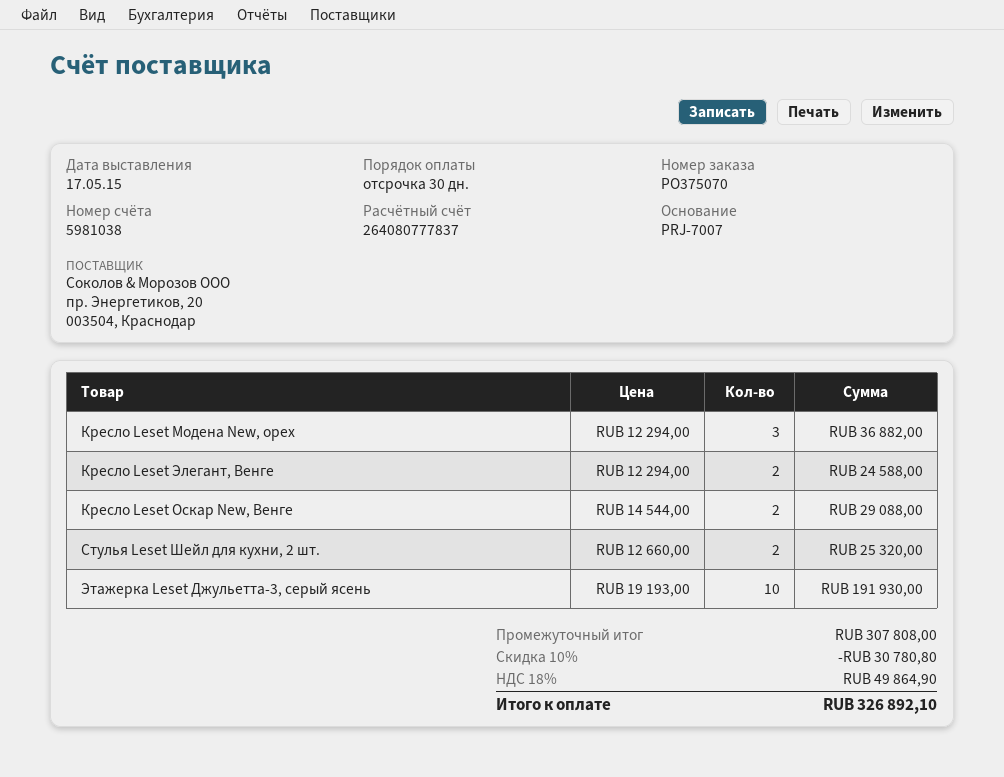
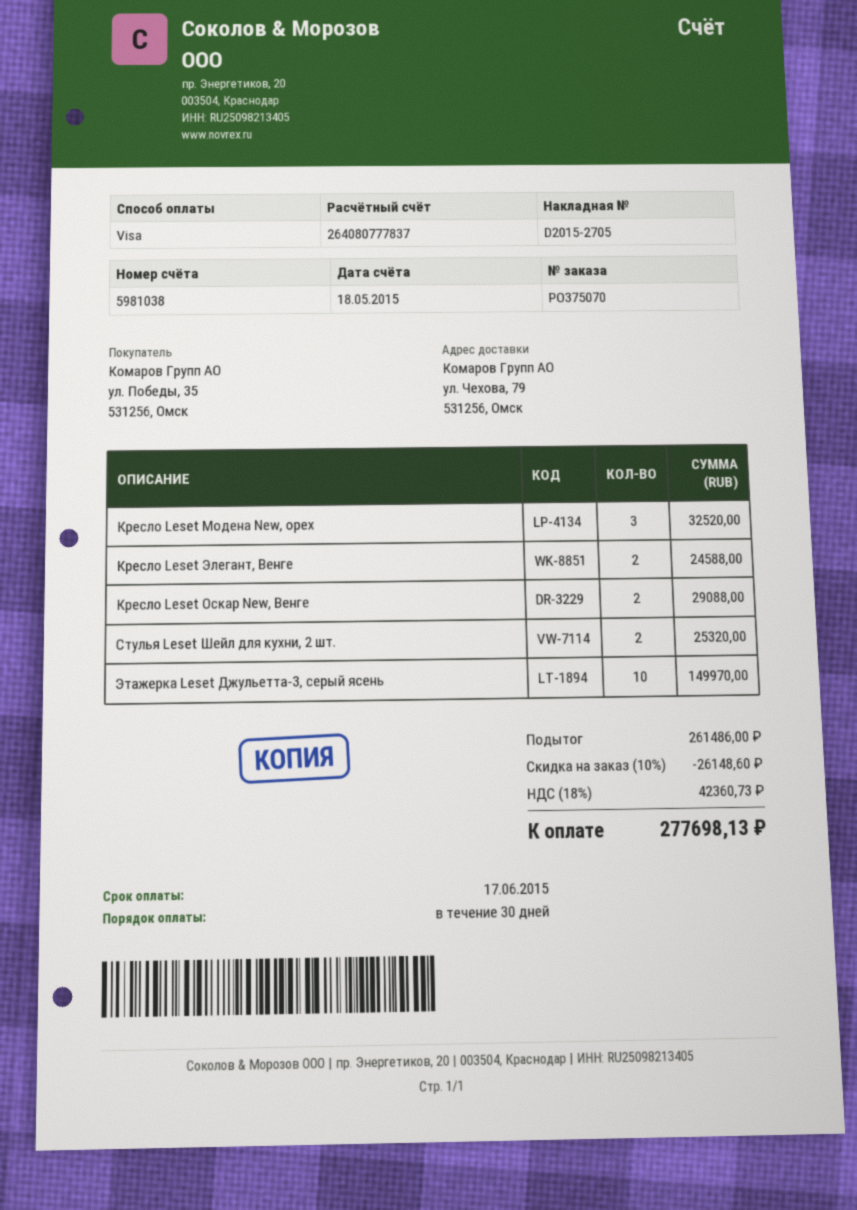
invoice date: 2015-05-17 -> 2015-05-18
Кресло Leset Модена New, орех: 3 for 36882.00 -> 3 for 32520.00
Этажерка Leset Джульетта-3, серый ясень: 10 for 191930.00 -> 10 for 149970.00
subtotal: 307808.00 -> 261486.00
discount: 10% = 30780.80 -> 10% = 26148.60
tax: 18% = 49864.90 -> 18% = 42360.73
total: 326892.10 -> 277698.13

